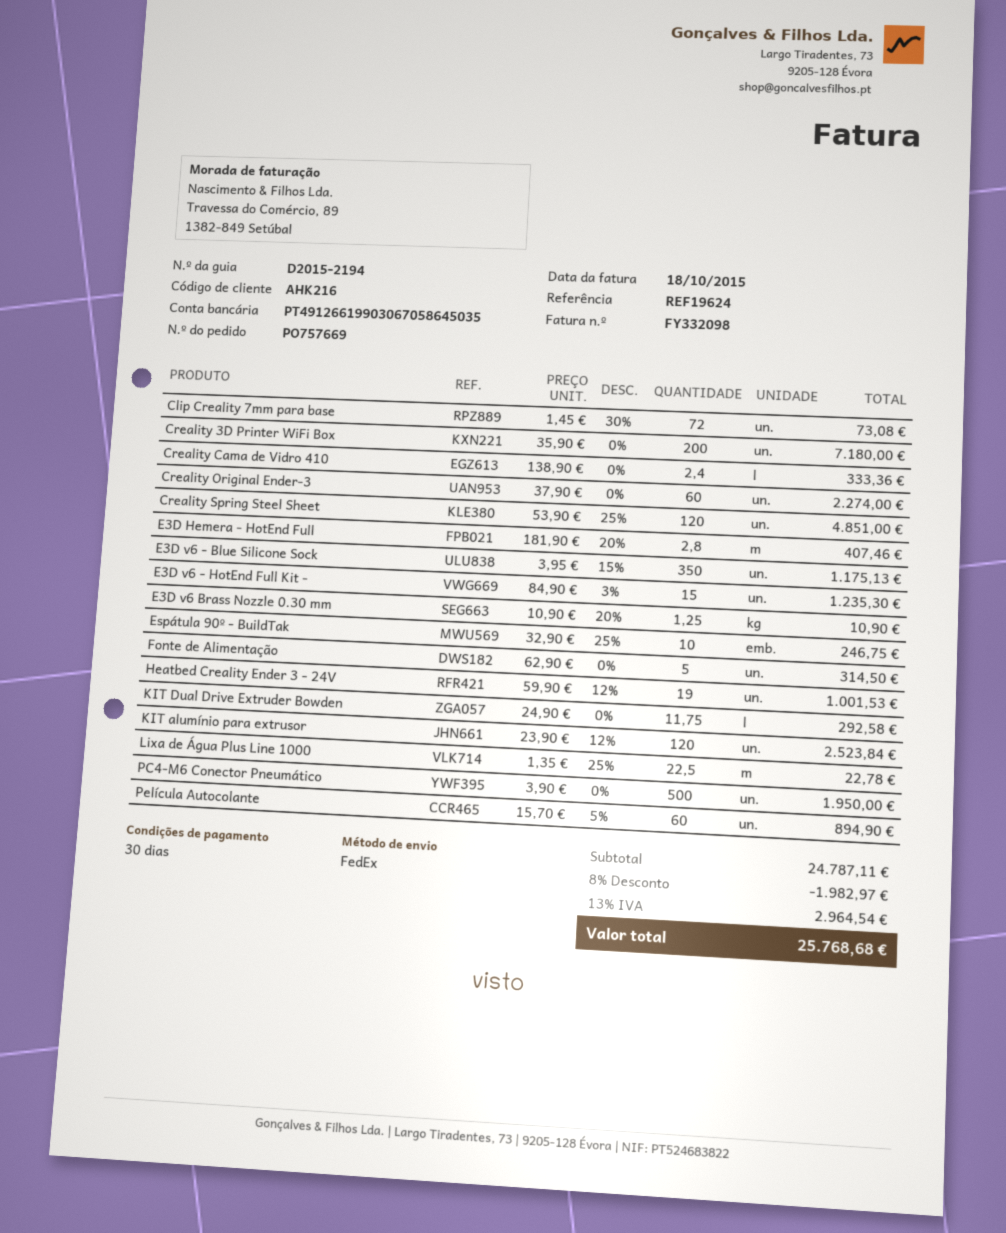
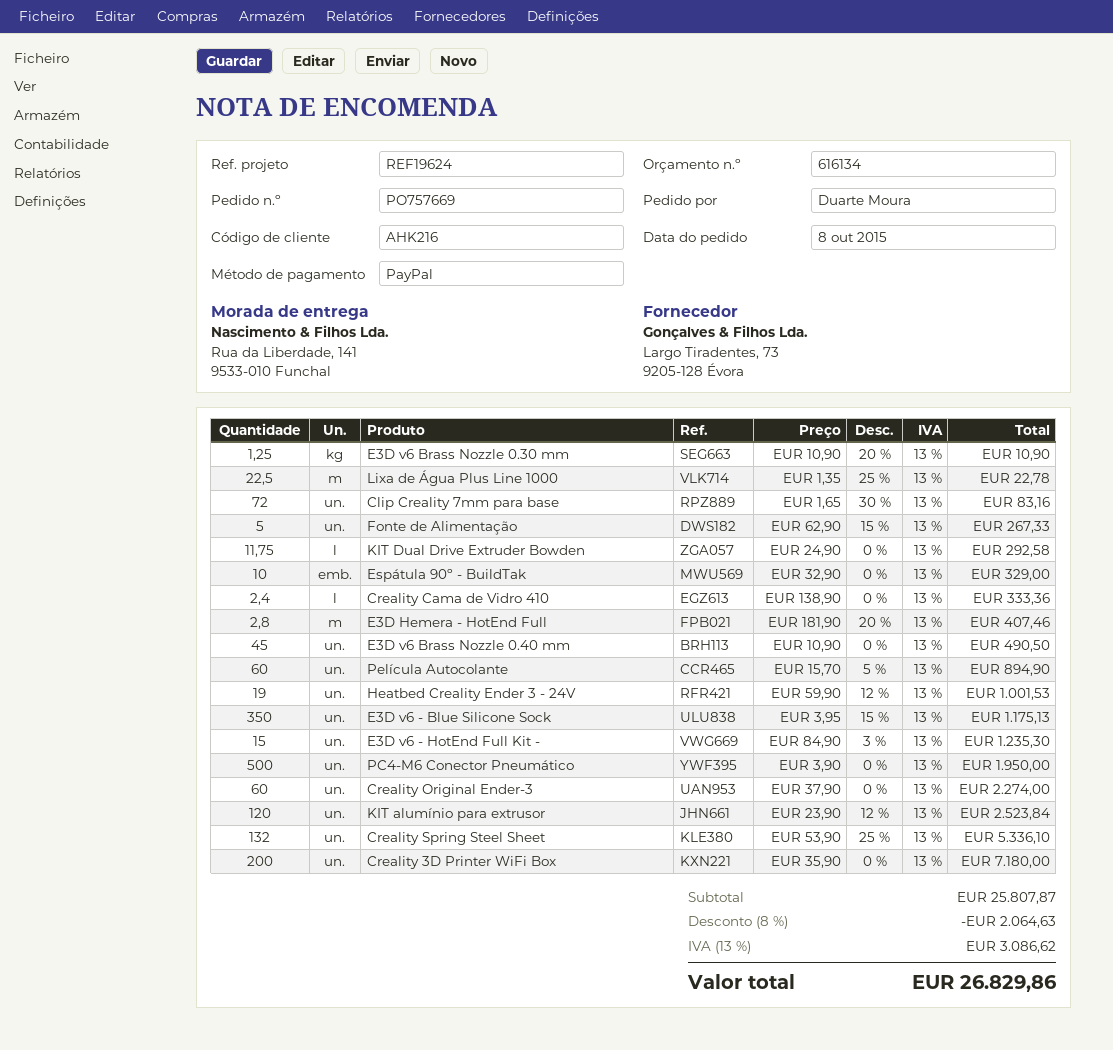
Clip Creality 7mm para base: 72 x 1.45 - 30% = 73.08 -> 72 x 1.65 - 30% = 83.16
Creality Spring Steel Sheet: 120 x 53.90 - 25% = 4851.00 -> 132 x 53.90 - 25% = 5336.10
Espátula 90º - BuildTak: 10 x 32.90 - 25% = 246.75 -> 10 x 32.90 = 329.00
Fonte de Alimentação: 5 x 62.90 = 314.50 -> 5 x 62.90 - 15% = 267.33
E3D v6 Brass Nozzle 0.40 mm: none -> 45 x 10.90 = 490.50
subtotal: 24787.11 -> 25807.87
discount: 8% = 1982.97 -> 8% = 2064.63
tax: 13% = 2964.54 -> 13% = 3086.62
total: 25768.68 -> 26829.86

